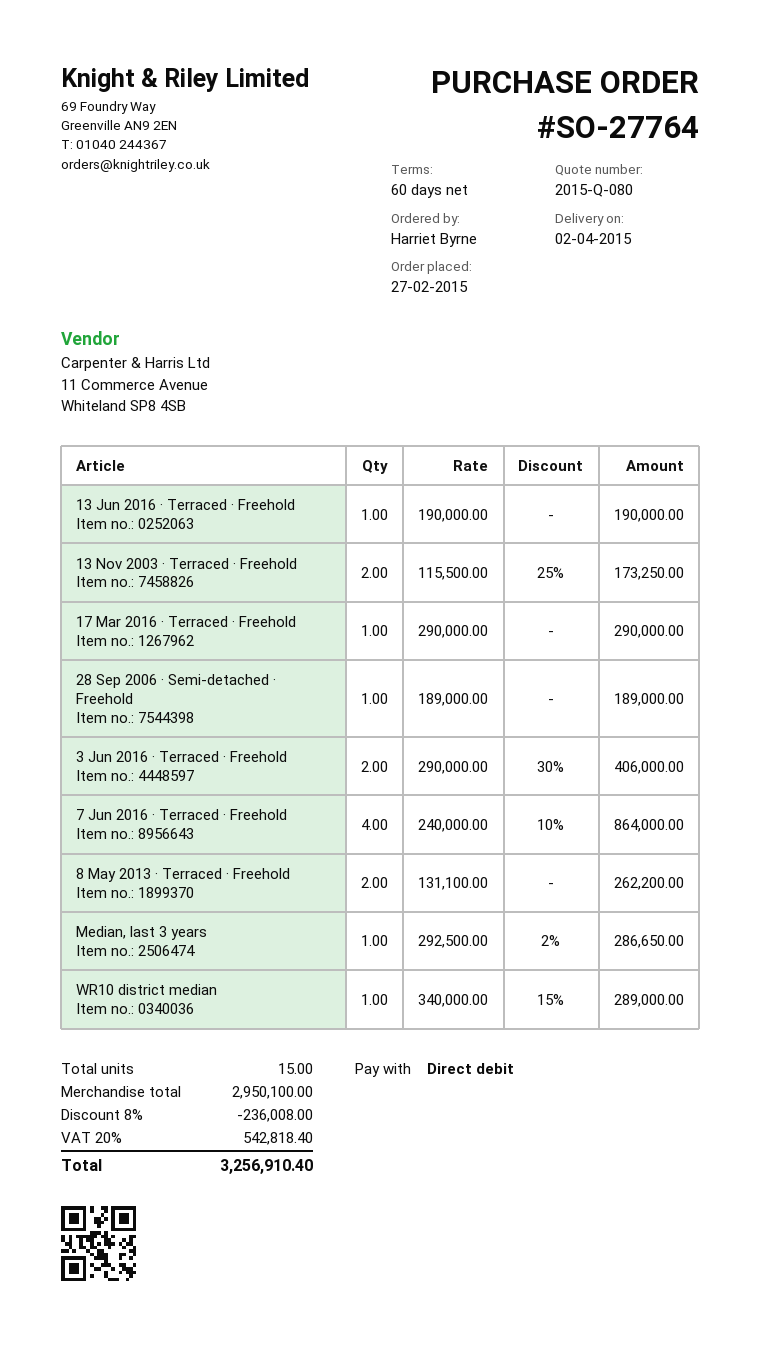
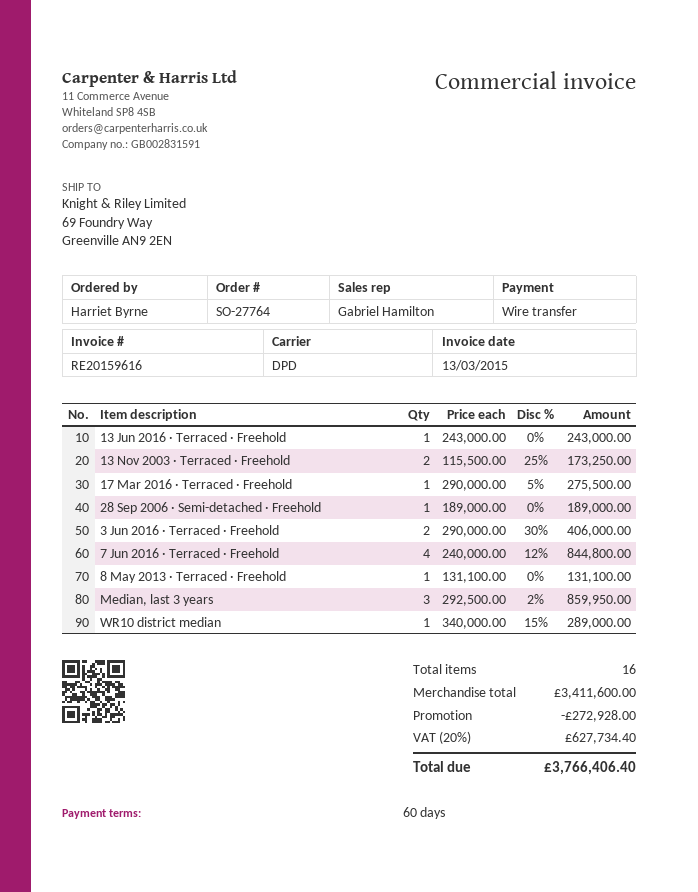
payment method: direct debit -> bank transfer
13 Jun 2016 · Terraced · Freehold: 1 x 190000.00 = 190000.00 -> 1 x 243000.00 = 243000.00
17 Mar 2016 · Terraced · Freehold: 1 x 290000.00 = 290000.00 -> 1 x 290000.00 - 5% = 275500.00
7 Jun 2016 · Terraced · Freehold: 4 x 240000.00 - 10% = 864000.00 -> 4 x 240000.00 - 12% = 844800.00
8 May 2013 · Terraced · Freehold: 2 x 131100.00 = 262200.00 -> 1 x 131100.00 = 131100.00
Median, last 3 years: 1 x 292500.00 - 2% = 286650.00 -> 3 x 292500.00 - 2% = 859950.00
total quantity: 15 -> 16
subtotal: 2950100.00 -> 3411600.00
discount: 236008.00 -> 272928.00
tax: 20% = 542818.40 -> 20% = 627734.40
total: 3256910.40 -> 3766406.40

